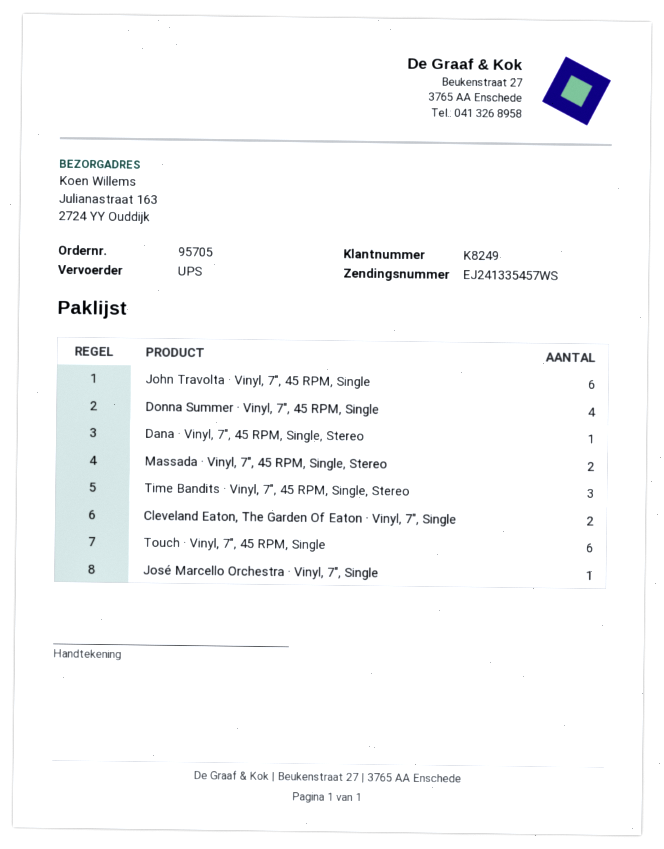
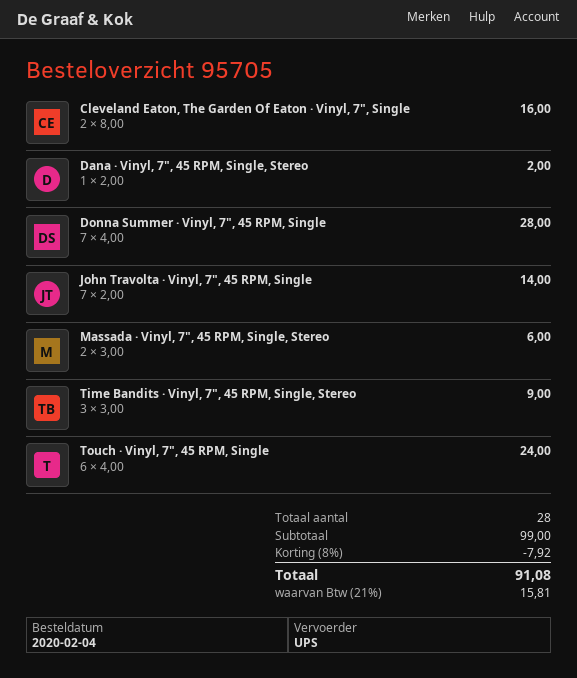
John Travolta · Vinyl, 7", 45 RPM, Single: 6 -> 7
Donna Summer · Vinyl, 7", 45 RPM, Single: 4 -> 7
José Marcello Orchestra · Vinyl, 7", Single: 1 -> none

